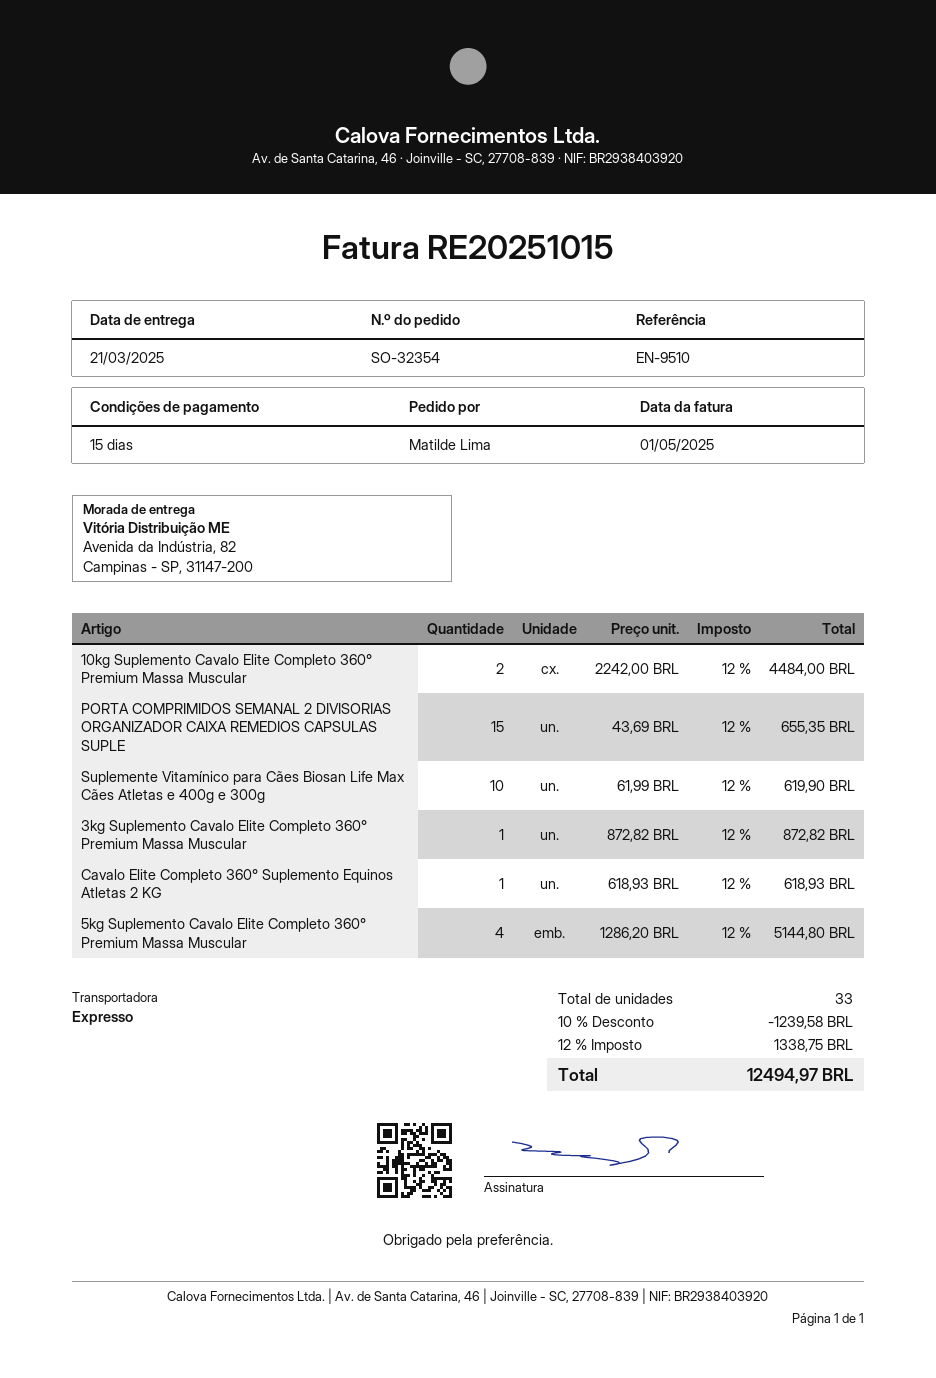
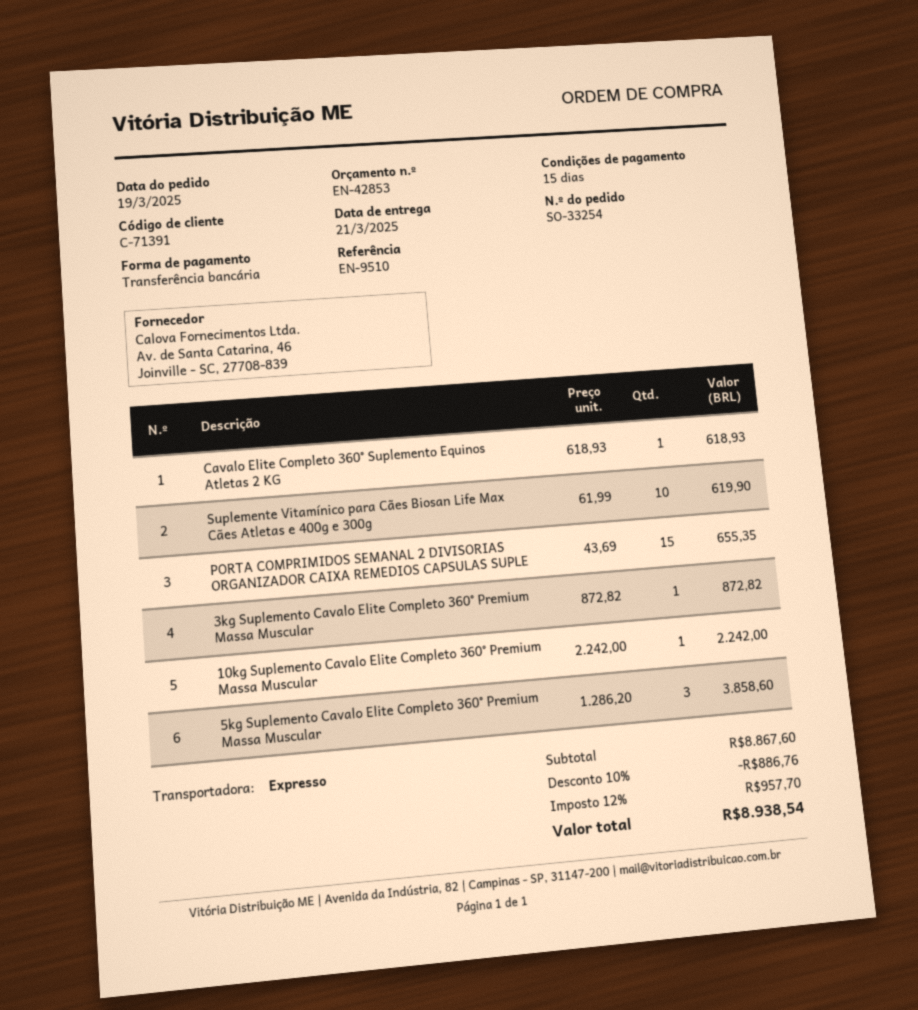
order number: SO-32354 -> SO-33254
10kg Suplemento Cavalo Elite Completo 360° Premium Massa Muscular: 2 x 2242.00 = 4484.00 -> 1 x 2242.00 = 2242.00
5kg Suplemento Cavalo Elite Completo 360° Premium Massa Muscular: 4 x 1286.20 = 5144.80 -> 3 x 1286.20 = 3858.60
discount: 10% = 1239.58 -> 10% = 886.76
tax: 12% = 1338.75 -> 12% = 957.70
total: 12494.97 -> 8938.54

